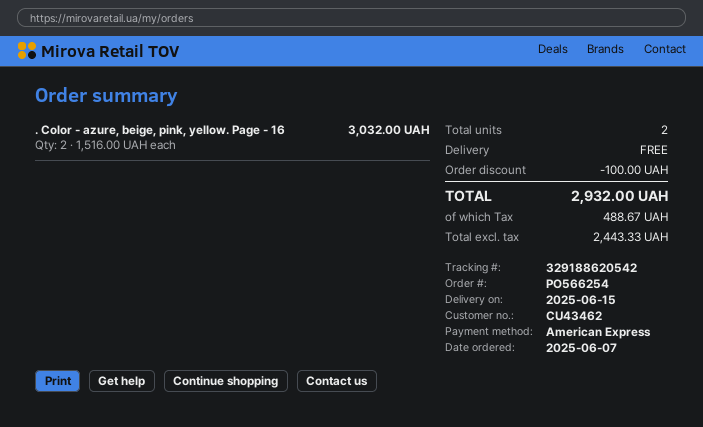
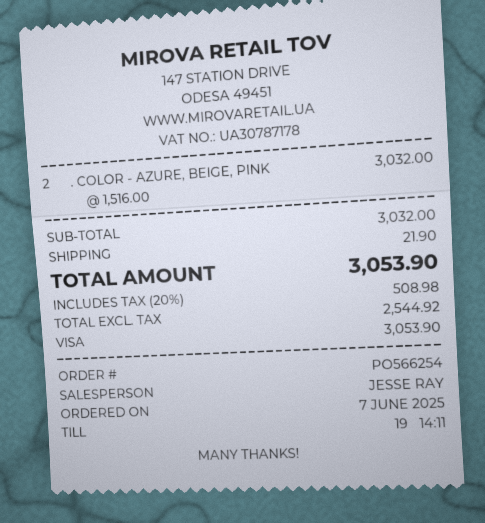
payment method: American Express -> Visa
discount: 100.00 -> none
shipping: 0.00 -> 21.90
net: 2443.33 -> 2544.92
tax: 488.67 -> 508.98
total: 2932.00 -> 3053.90

